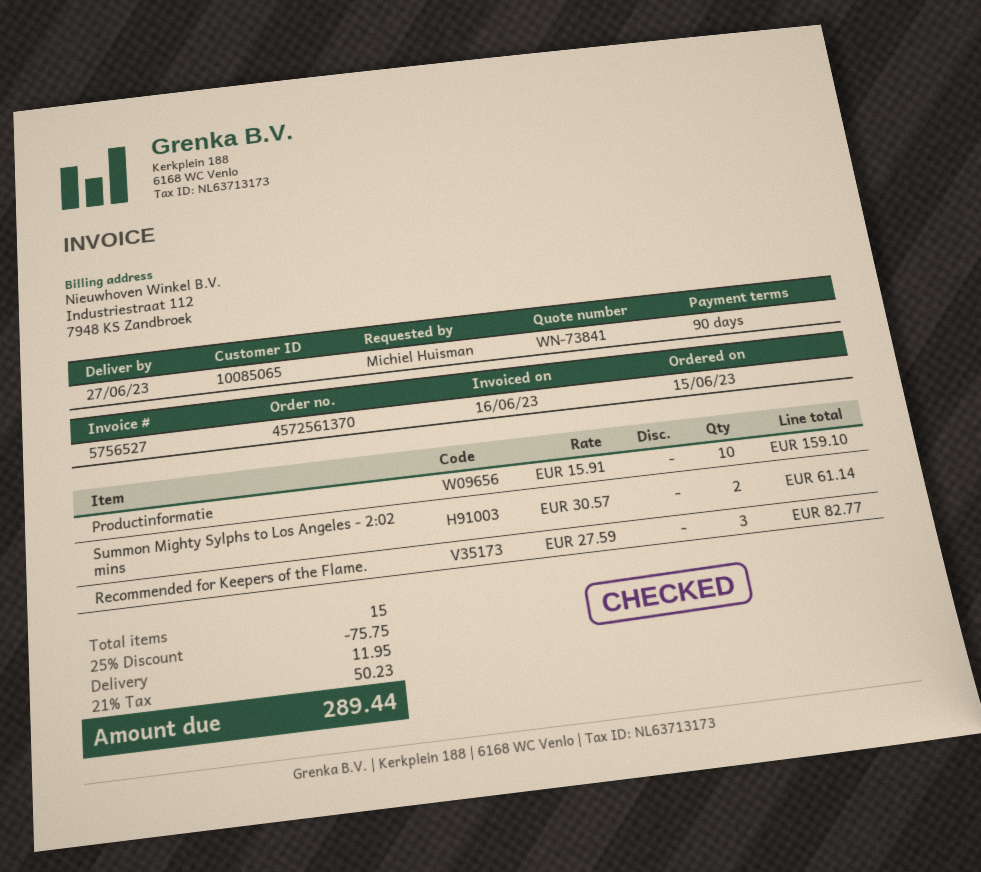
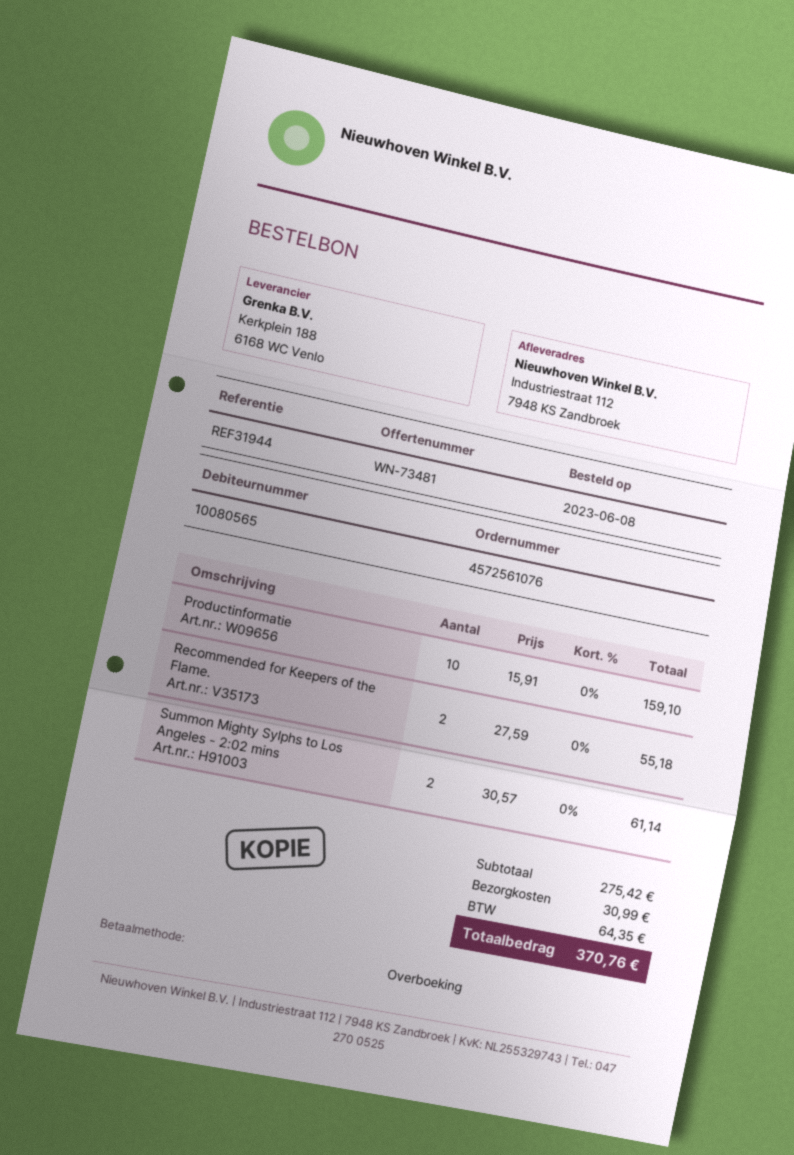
quote number: WN-73841 -> WN-73481
order number: 4572561370 -> 4572561076
order date: 2023-06-15 -> 2023-06-08
customer number: 10085065 -> 10080565
Recommended for Keepers of the Flame.: 3 x 27.59 = 82.77 -> 2 x 27.59 = 55.18
discount: 25% = 75.75 -> none
shipping: 11.95 -> 30.99
tax: 50.23 -> 64.35
total: 289.44 -> 370.76

